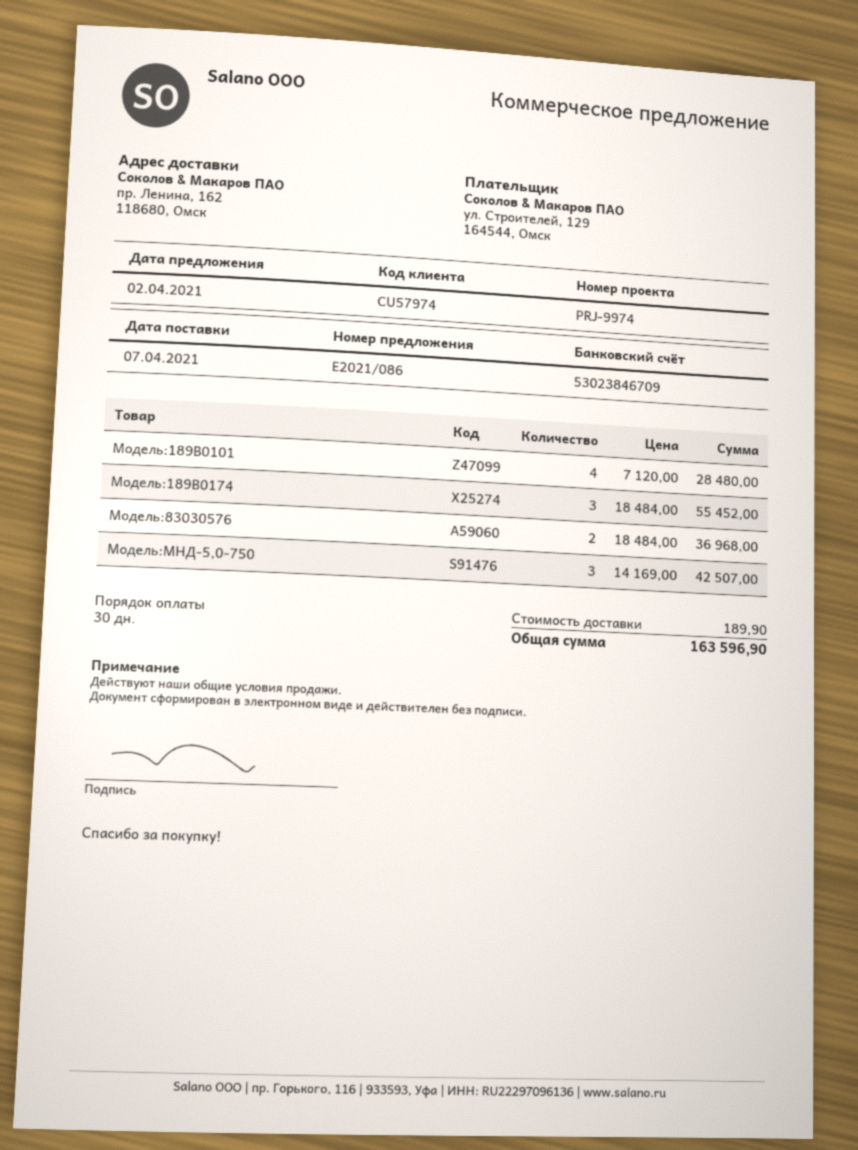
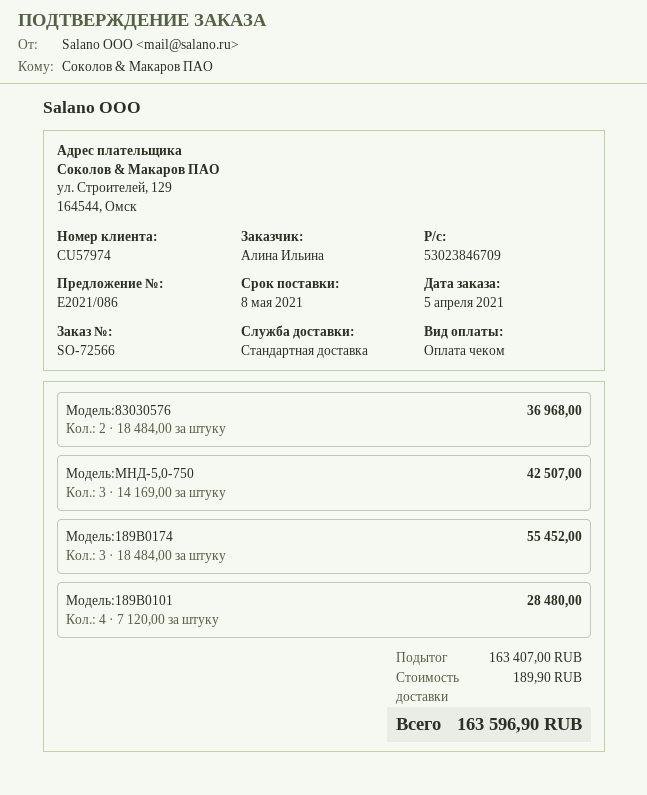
delivery date: 2021-04-07 -> 2021-05-08

